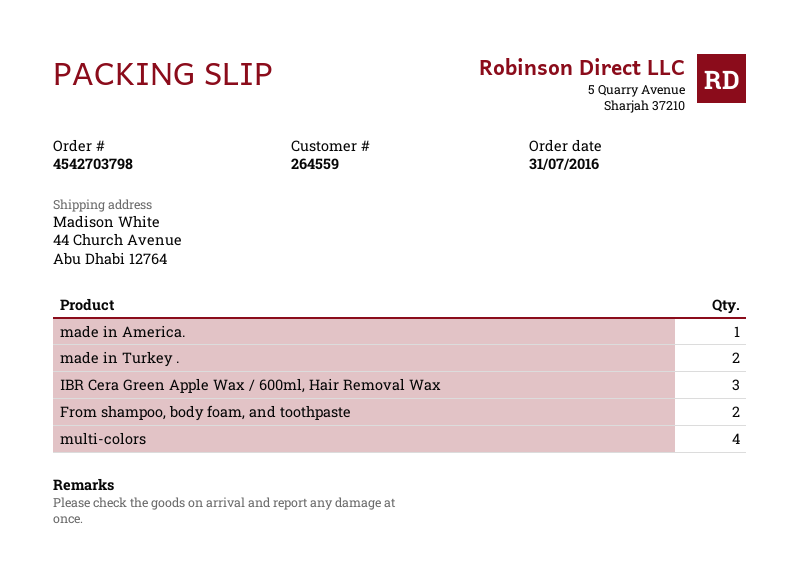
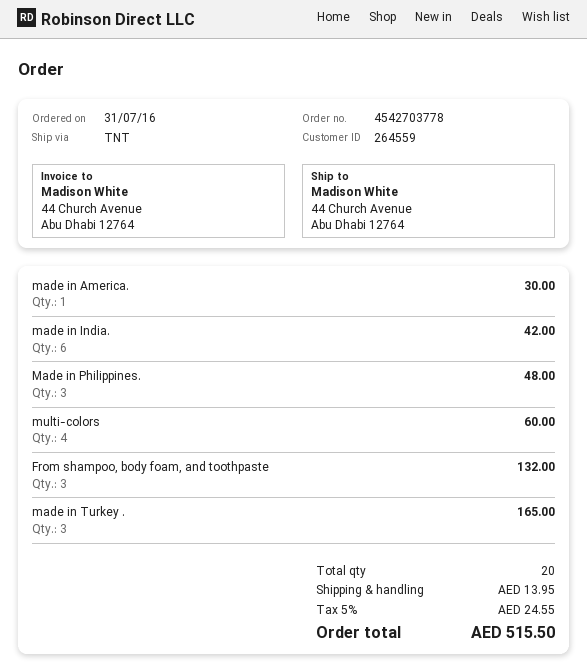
order number: 4542703798 -> 4542703778
made in Turkey .: 2 -> 3
IBR Cera Green Apple Wax / 600ml, Hair Removal Wax: 3 -> none
From shampoo, body foam, and toothpaste: 2 -> 3
made in India.: none -> 6
Made in Philippines.: none -> 3

